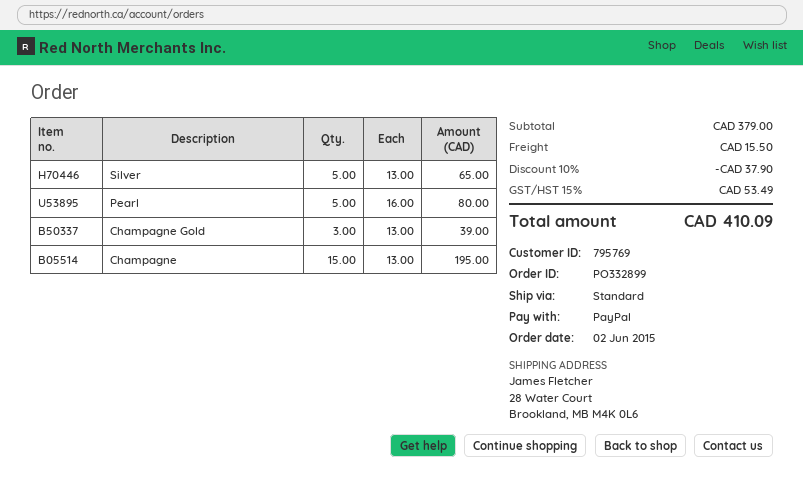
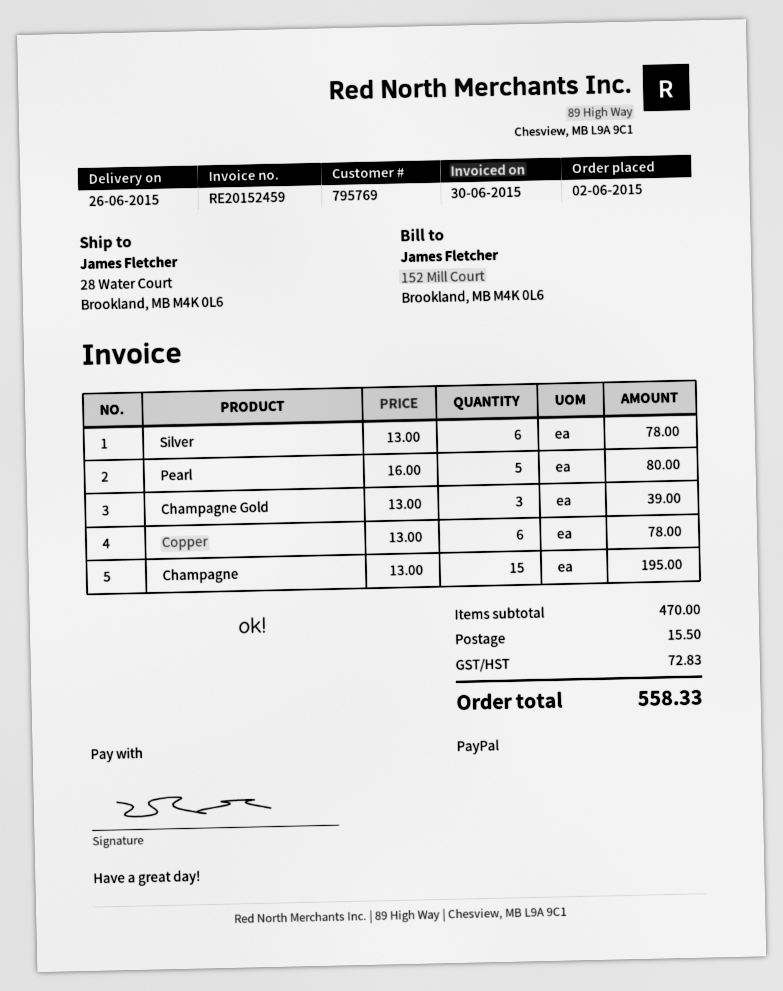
Silver: 5 x 13.00 = 65.00 -> 6 x 13.00 = 78.00
Copper: none -> 6 x 13.00 = 78.00
subtotal: 379.00 -> 470.00
discount: 10% = 37.90 -> none
tax: 53.49 -> 72.83
total: 410.09 -> 558.33

